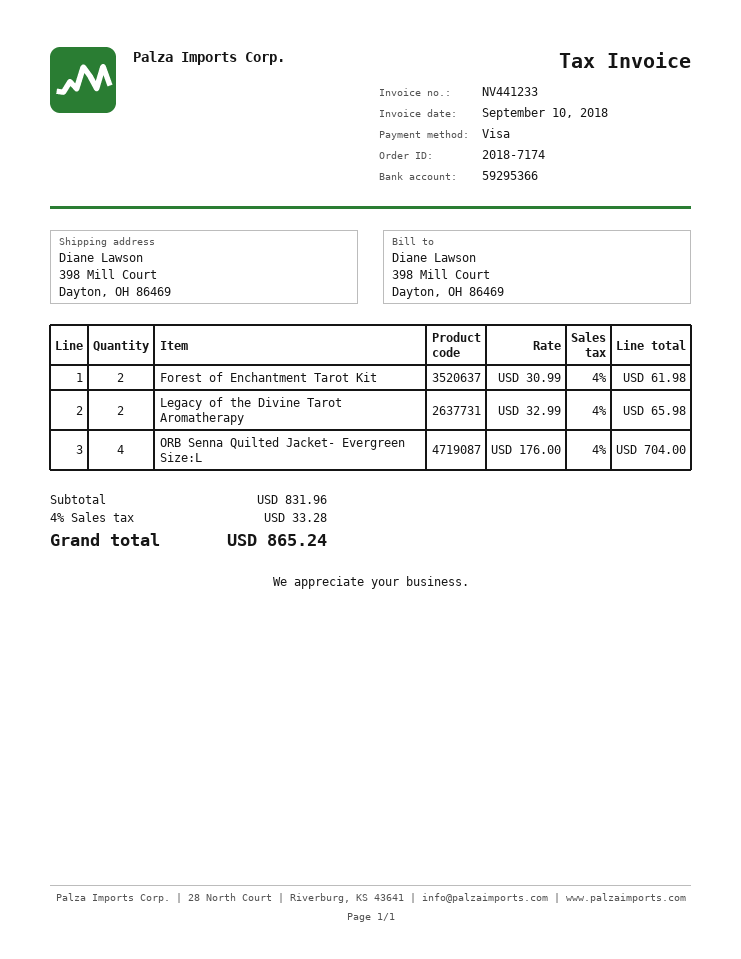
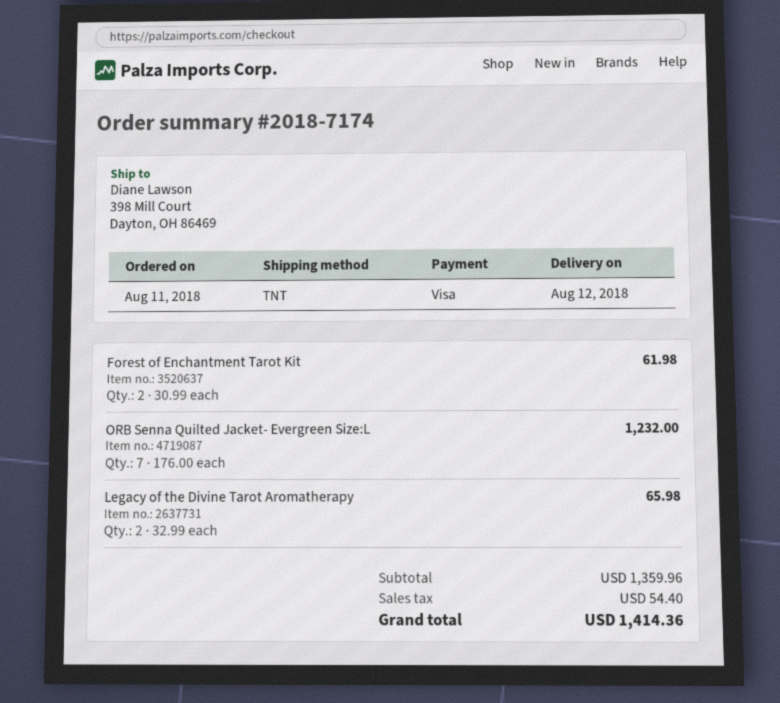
ORB Senna Quilted Jacket- Evergreen Size:L: 4 x 176.00 = 704.00 -> 7 x 176.00 = 1232.00
subtotal: 831.96 -> 1359.96
tax: 33.28 -> 54.40
total: 865.24 -> 1414.36

